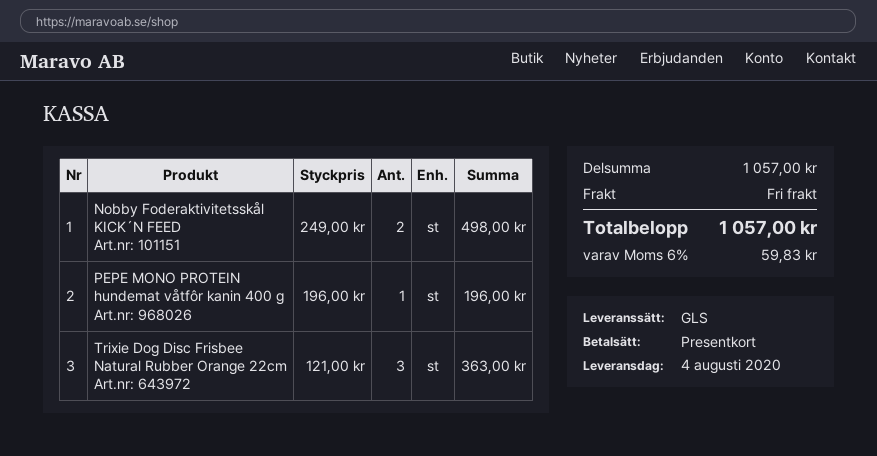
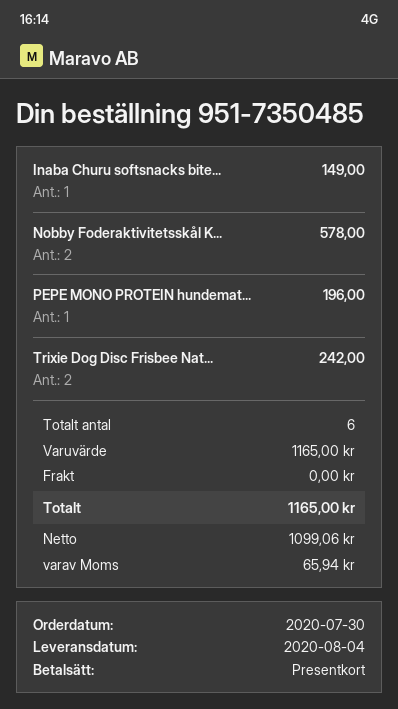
Nobby Foderaktivitetsskål KICK´N FEED: 2 for 498.00 -> 2 for 578.00
Trixie Dog Disc Frisbee Natural Rubber Orange 22cm: 3 for 363.00 -> 2 for 242.00
Inaba Churu softsnacks bite...: none -> 1 for 149.00
subtotal: 1057.00 -> 1165.00
tax: 59.83 -> 65.94
total: 1057.00 -> 1165.00

